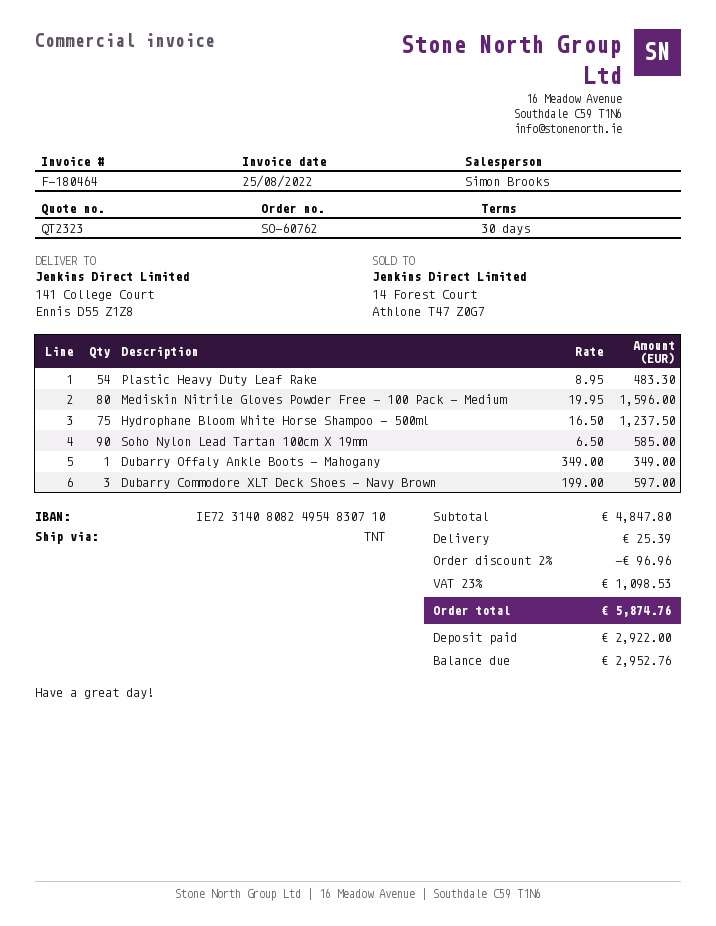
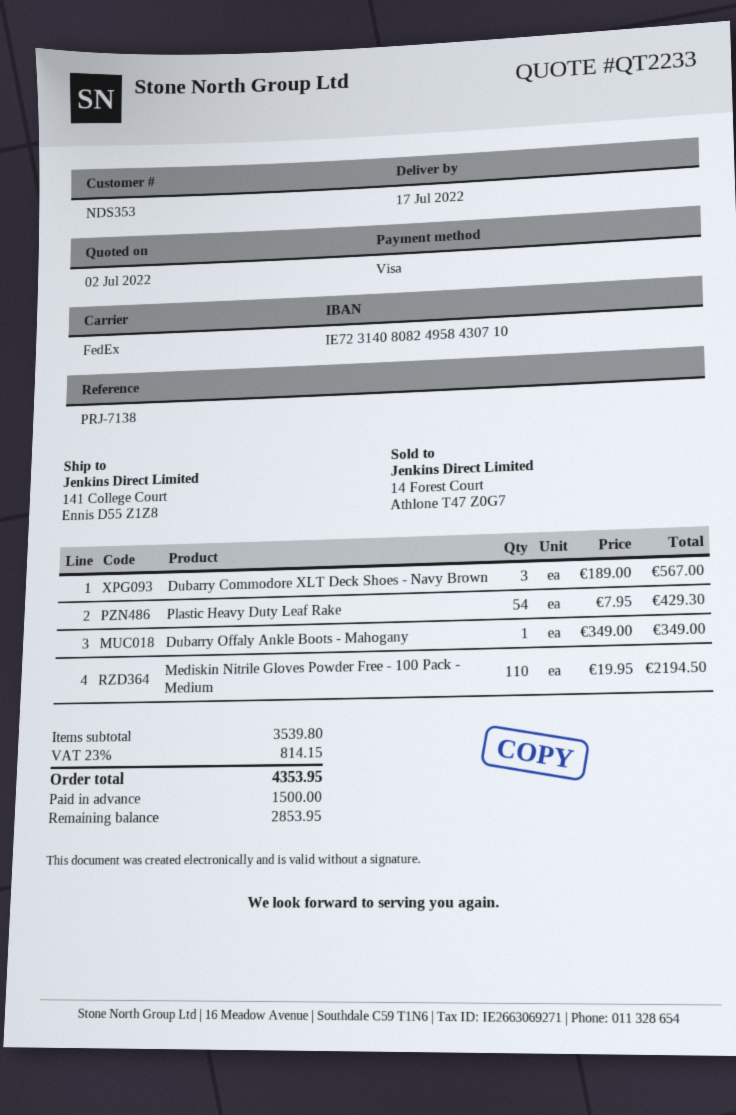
quote number: QT2323 -> QT2233
bank account: IE72314080824954830710 -> IE72314080824958430710
shipping method: TNT -> FedEx
Plastic Heavy Duty Leaf Rake: 54 x 8.95 = 483.30 -> 54 x 7.95 = 429.30
Mediskin Nitrile Gloves Powder Free - 100 Pack - Medium: 80 x 19.95 = 1596.00 -> 110 x 19.95 = 2194.50
Hydrophane Bloom White Horse Shampoo - 500ml: 75 x 16.50 = 1237.50 -> none
Soho Nylon Lead Tartan 100cm X 19mm: 90 x 6.50 = 585.00 -> none
Dubarry Commodore XLT Deck Shoes - Navy Brown: 3 x 199.00 = 597.00 -> 3 x 189.00 = 567.00
subtotal: 4847.80 -> 3539.80
discount: 2% = 96.96 -> none
shipping: 25.39 -> none
tax: 23% = 1098.53 -> 23% = 814.15
total: 5874.76 -> 4353.95
deposit: 2922.00 -> 1500.00
balance: 2952.76 -> 2853.95

